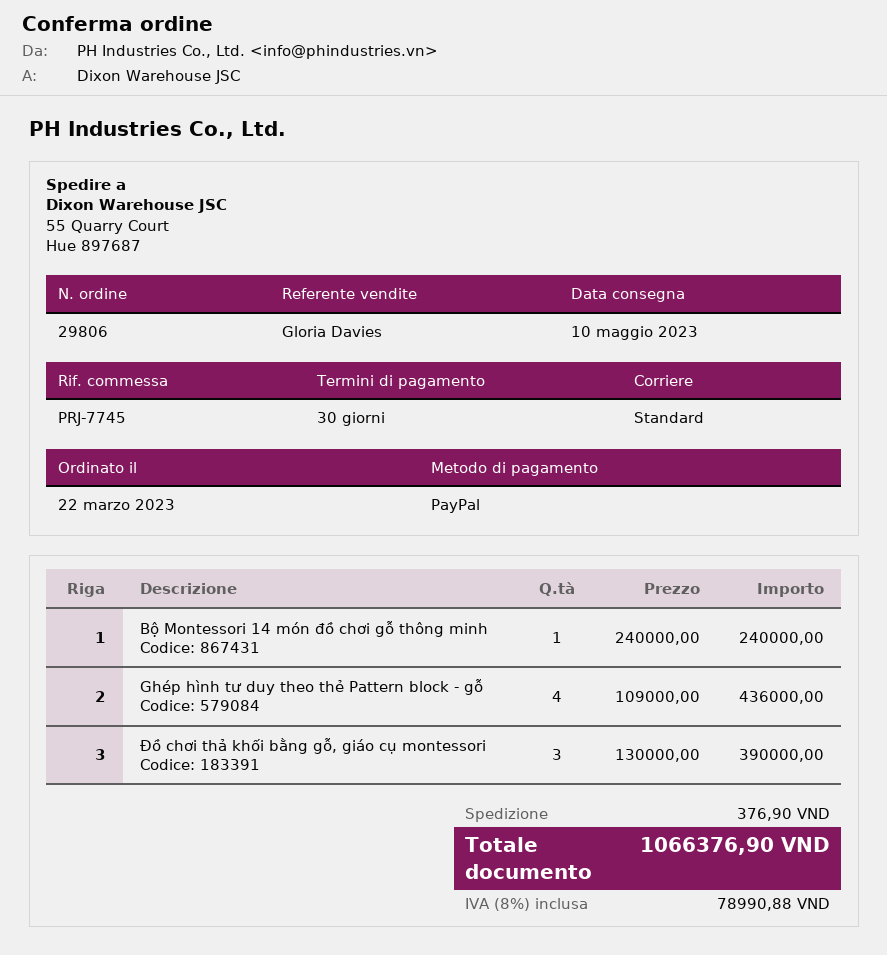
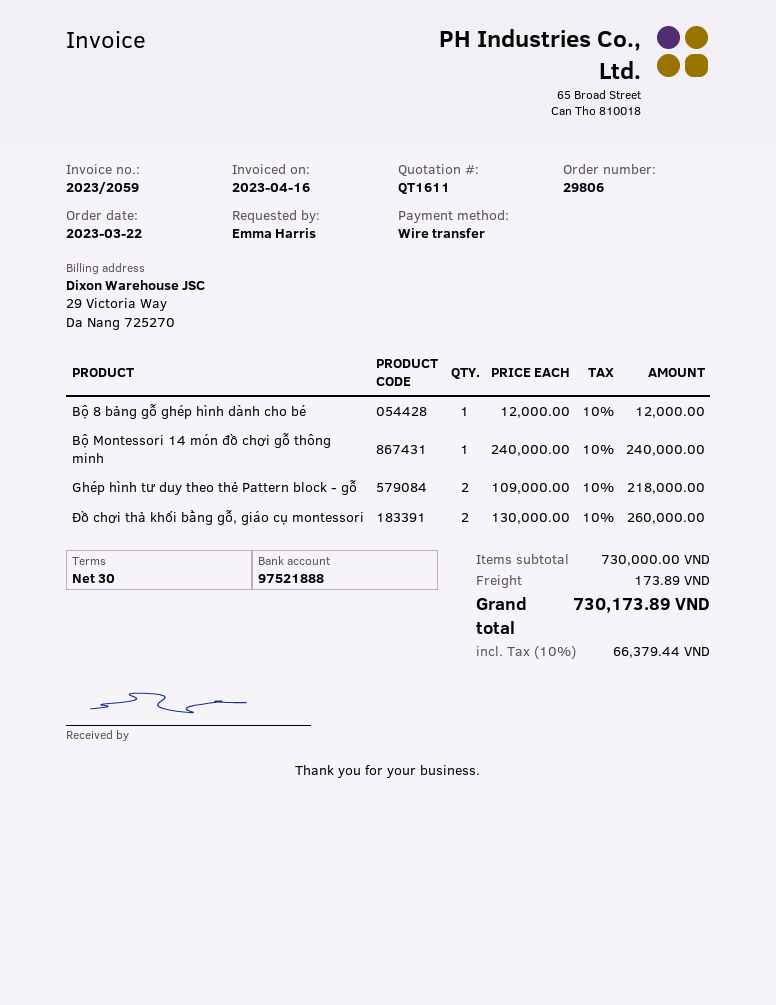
payment method: PayPal -> bank transfer
Ghép hình tư duy theo thẻ Pattern block - gỗ: 4 x 109000.00 = 436000.00 -> 2 x 109000.00 = 218000.00
Đồ chơi thả khối bằng gỗ, giáo cụ montessori: 3 x 130000.00 = 390000.00 -> 2 x 130000.00 = 260000.00
Bộ 8 bảng gỗ ghép hình dành cho bé: none -> 1 x 12000.00 = 12000.00
shipping: 376.90 -> 173.89
tax: 8% = 78990.88 -> 10% = 66379.44
total: 1066376.90 -> 730173.89

